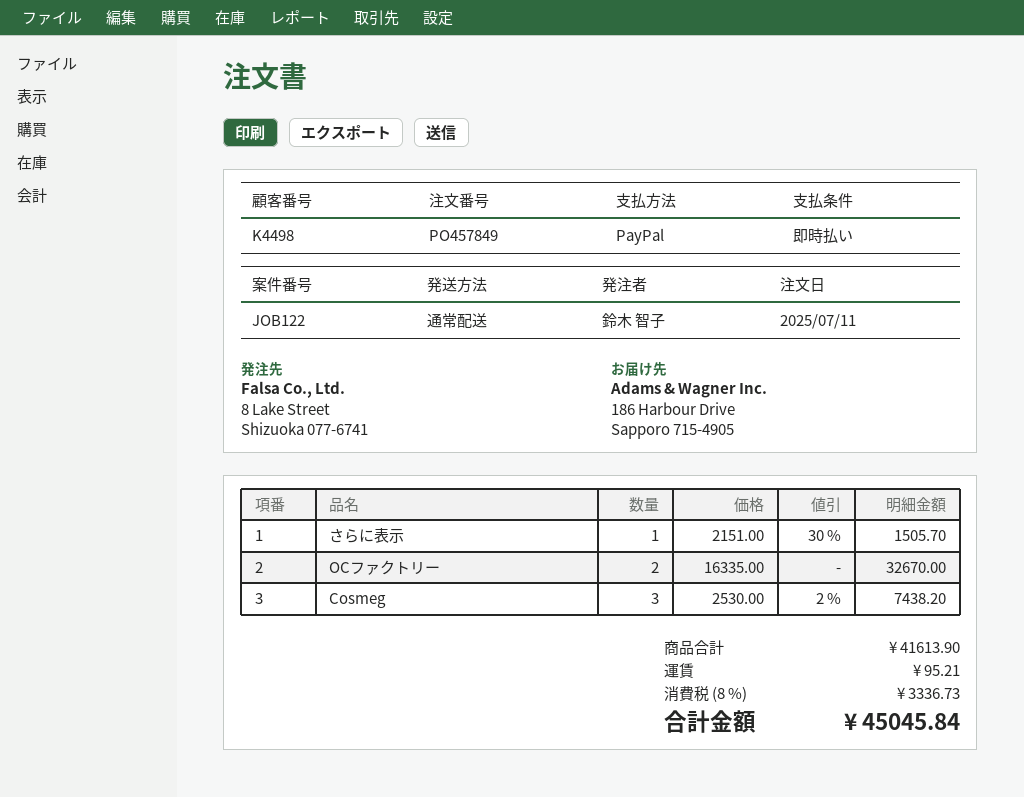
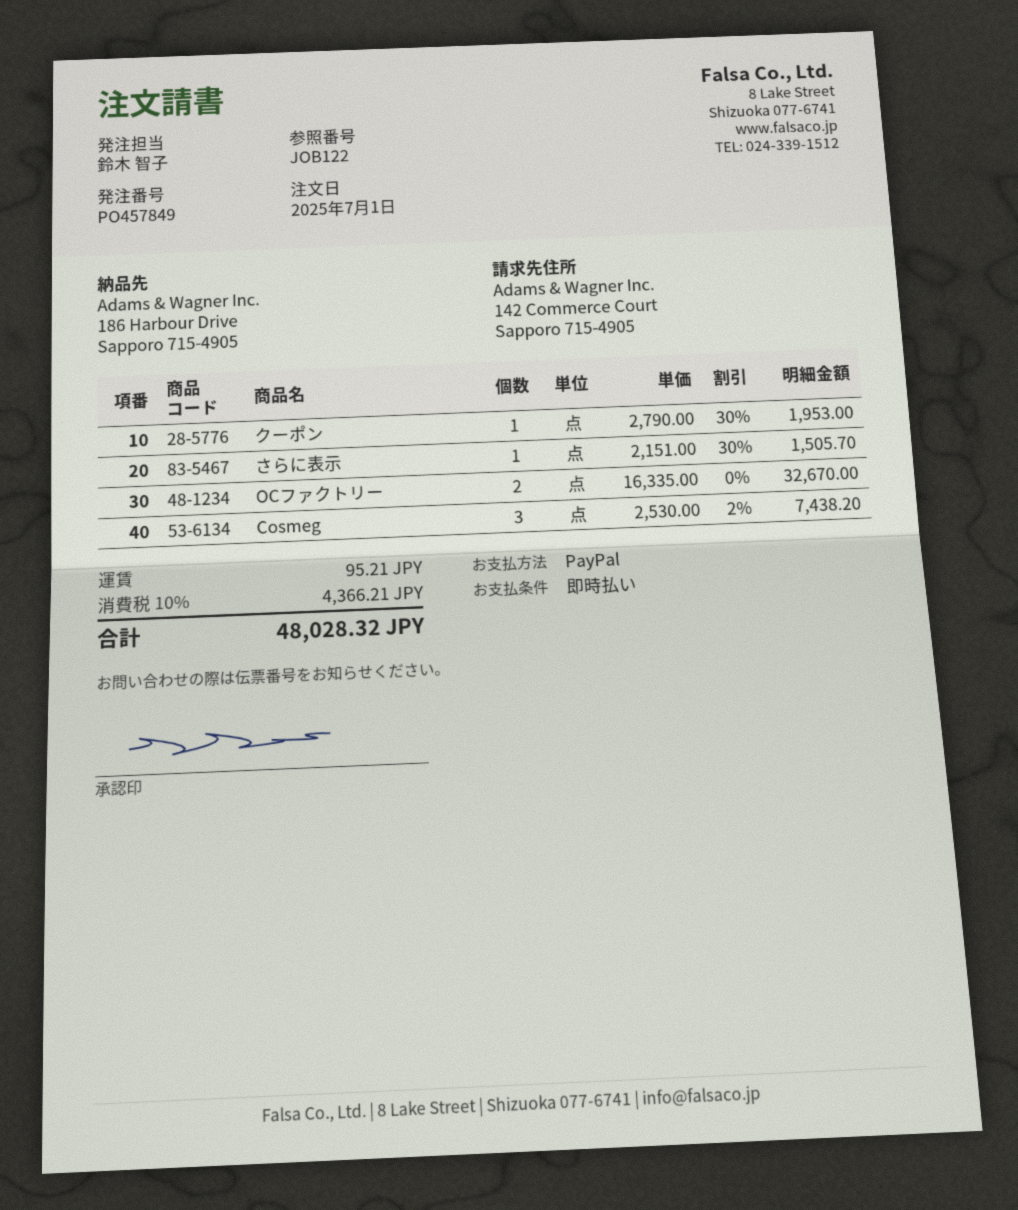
order date: 2025-07-11 -> 2025-07-01
クーポン: none -> 1 x 2790.00 - 30% = 1953.00
tax: 8% = 3336.73 -> 10% = 4366.21
total: 45045.84 -> 48028.32

